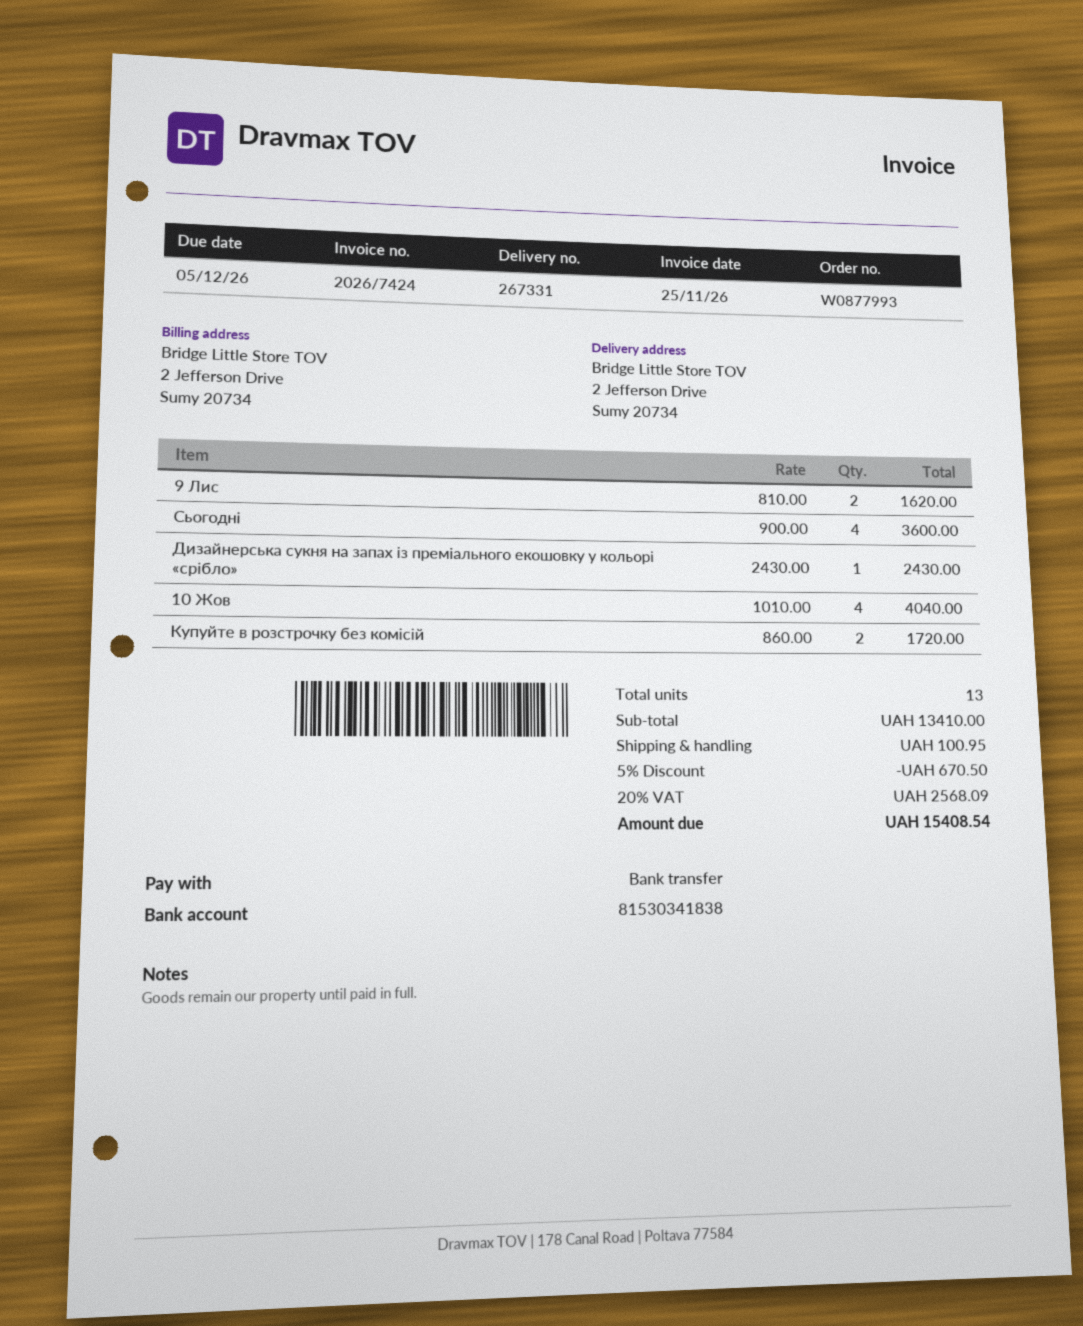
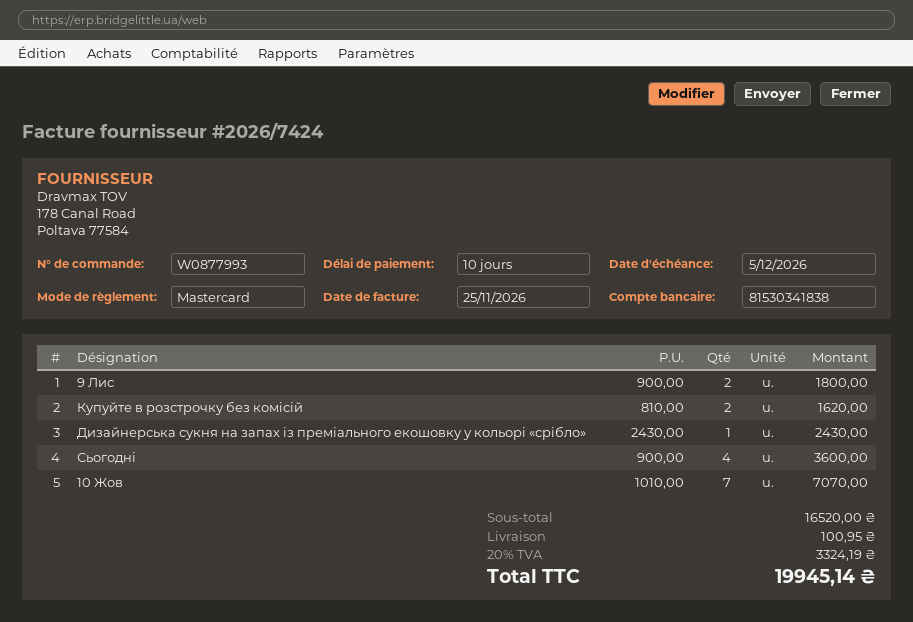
payment method: bank transfer -> Mastercard
9 Лис: 2 x 810.00 = 1620.00 -> 2 x 900.00 = 1800.00
10 Жов: 4 x 1010.00 = 4040.00 -> 7 x 1010.00 = 7070.00
Купуйте в розстрочку без комісій: 2 x 860.00 = 1720.00 -> 2 x 810.00 = 1620.00
subtotal: 13410.00 -> 16520.00
discount: 5% = 670.50 -> none
tax: 20% = 2568.09 -> 20% = 3324.19
total: 15408.54 -> 19945.14

